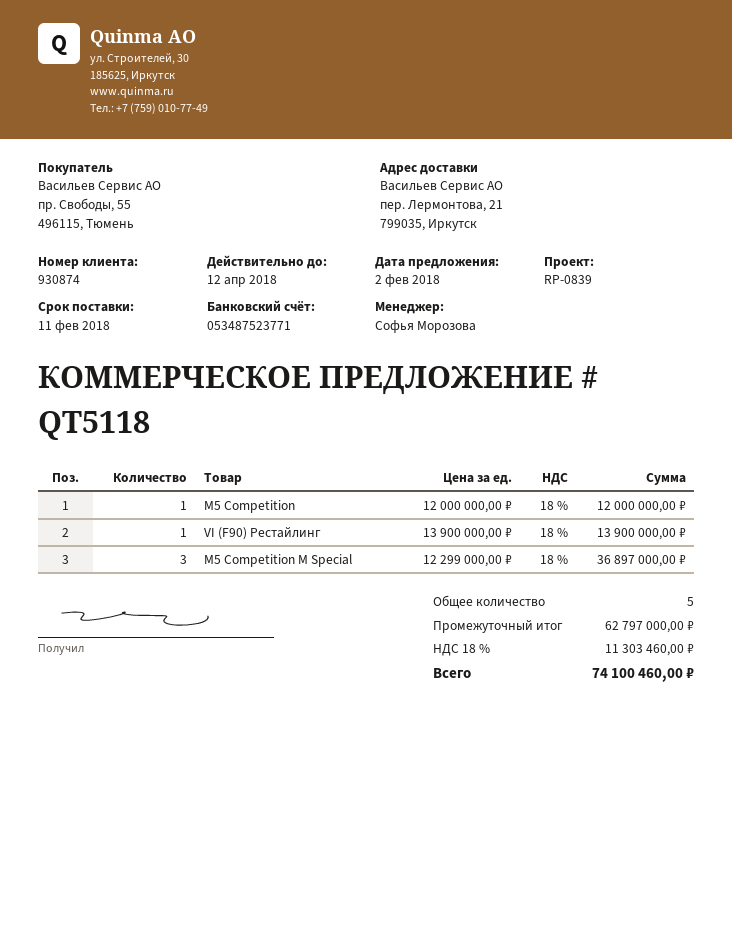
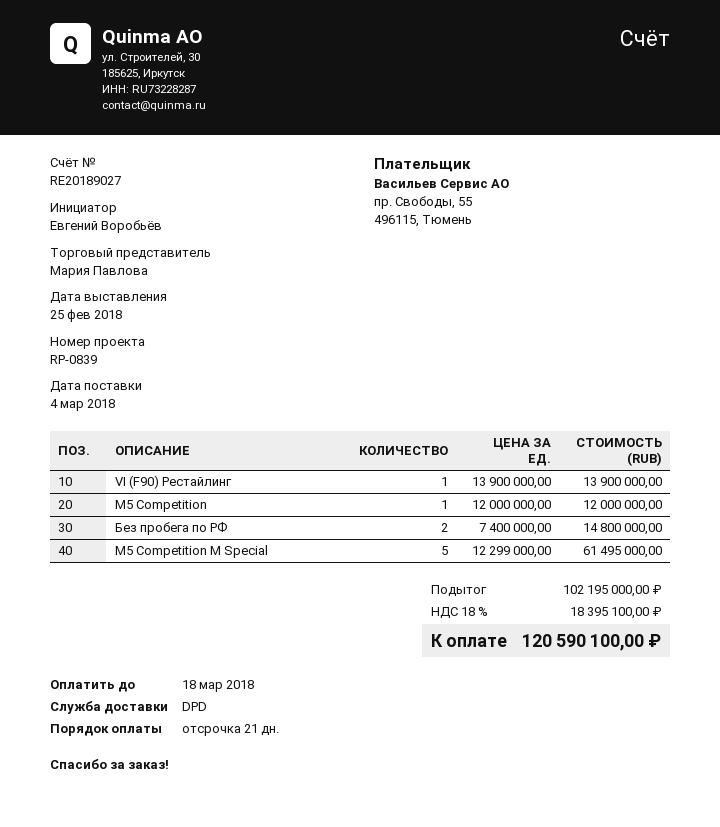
delivery date: 2018-02-11 -> 2018-03-04
sales rep: Софья Морозова -> Мария Павлова
M5 Competition M Special: 3 x 12299000.00 = 36897000.00 -> 5 x 12299000.00 = 61495000.00
Без пробега по РФ: none -> 2 x 7400000.00 = 14800000.00
subtotal: 62797000.00 -> 102195000.00
tax: 18% = 11303460.00 -> 18% = 18395100.00
total: 74100460.00 -> 120590100.00

